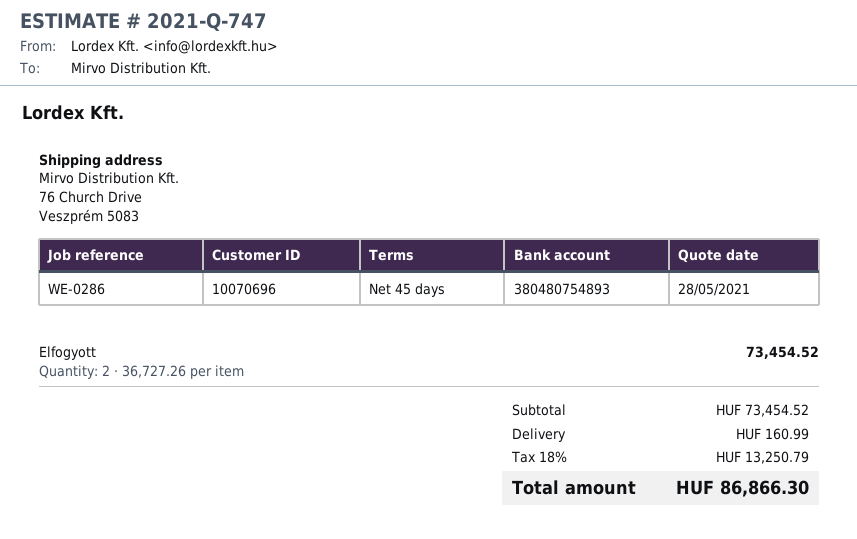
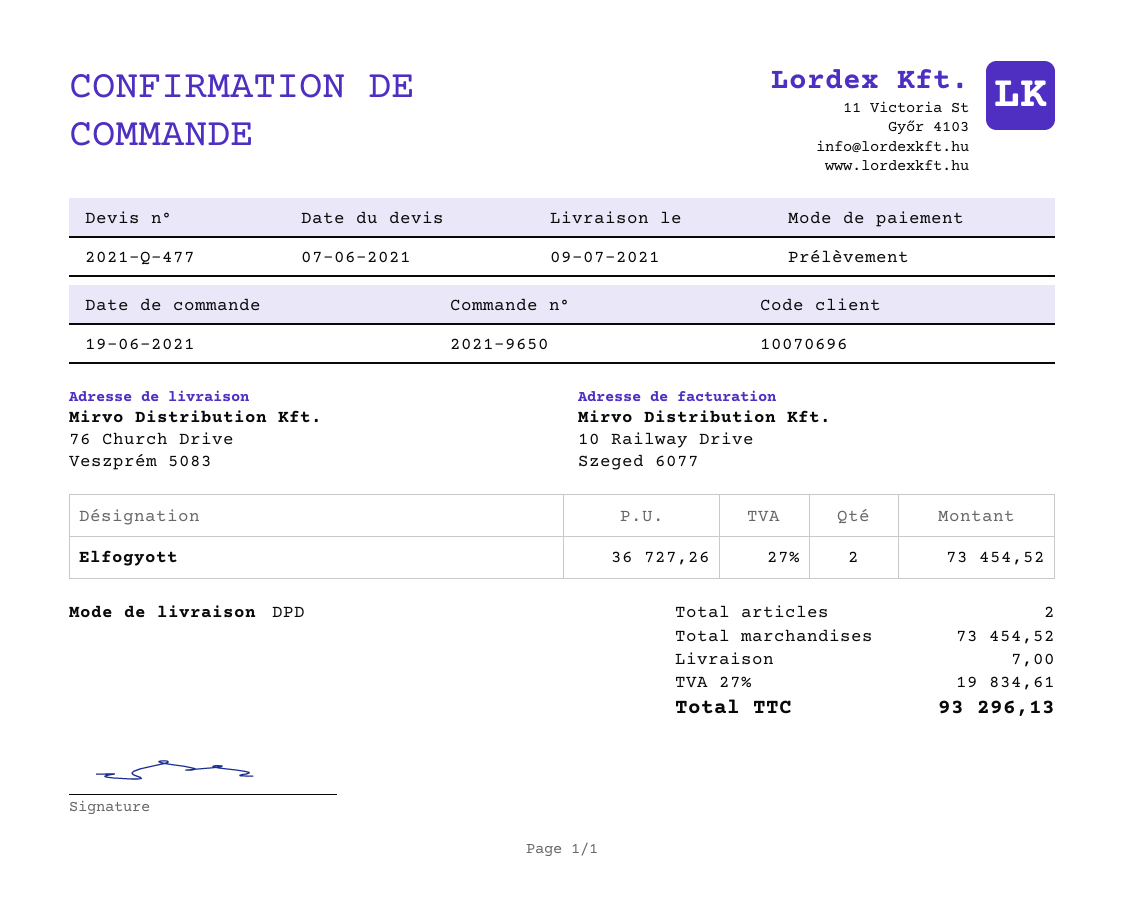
quote number: 2021-Q-747 -> 2021-Q-477
quote date: 2021-05-28 -> 2021-06-07
shipping: 160.99 -> 7.00
tax: 18% = 13250.79 -> 27% = 19834.61
total: 86866.30 -> 93296.13

